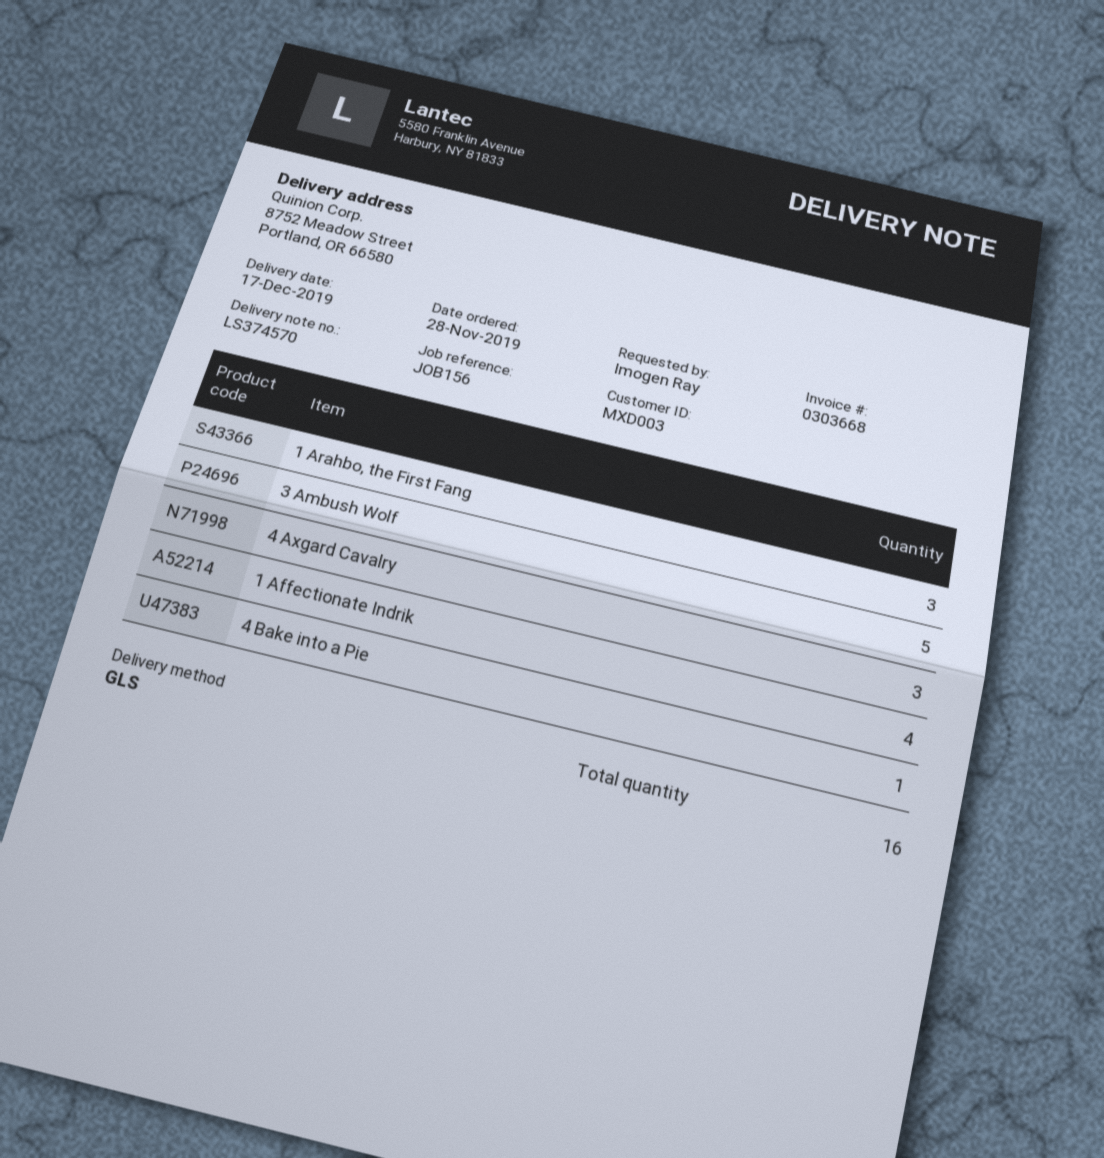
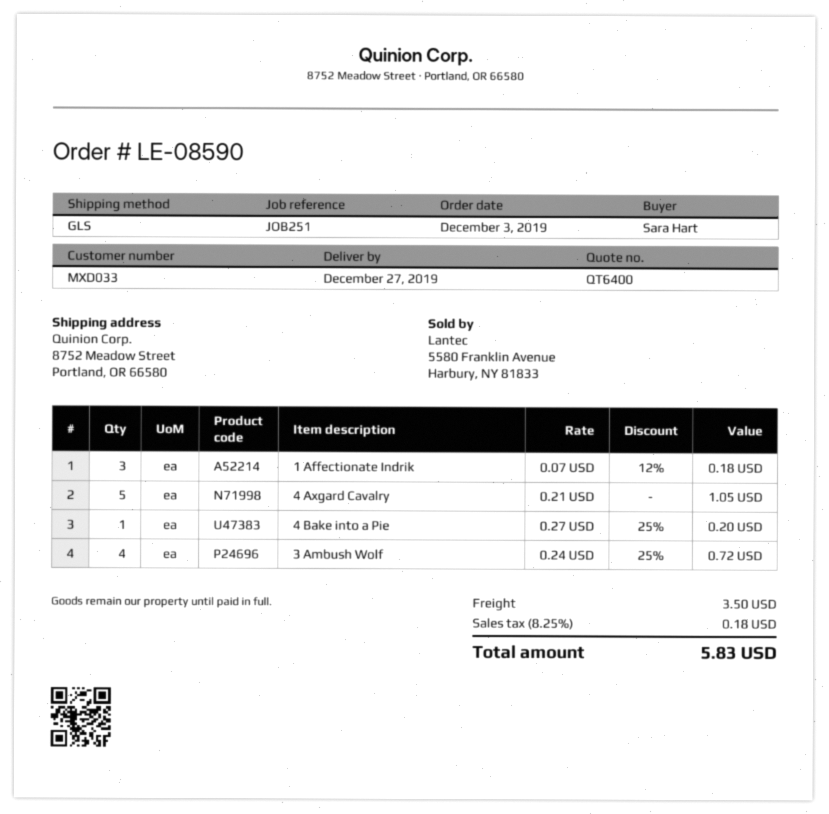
order date: 2019-11-28 -> 2019-12-03
delivery date: 2019-12-17 -> 2019-12-27
customer number: MXD003 -> MXD033
reference: JOB156 -> JOB251
ordered by: Imogen Ray -> Sara Hart
1 Arahbo, the First Fang: 3 -> none
3 Ambush Wolf: 5 -> 4
4 Axgard Cavalry: 3 -> 5
1 Affectionate Indrik: 4 -> 3

